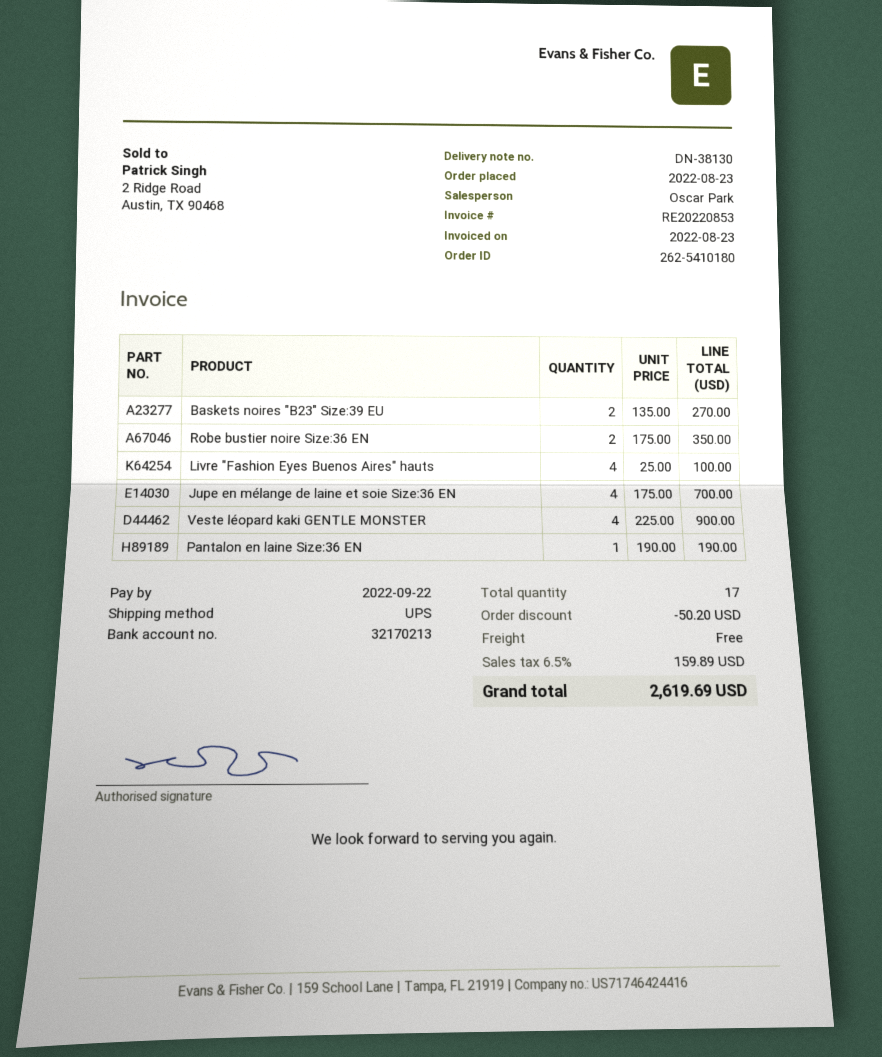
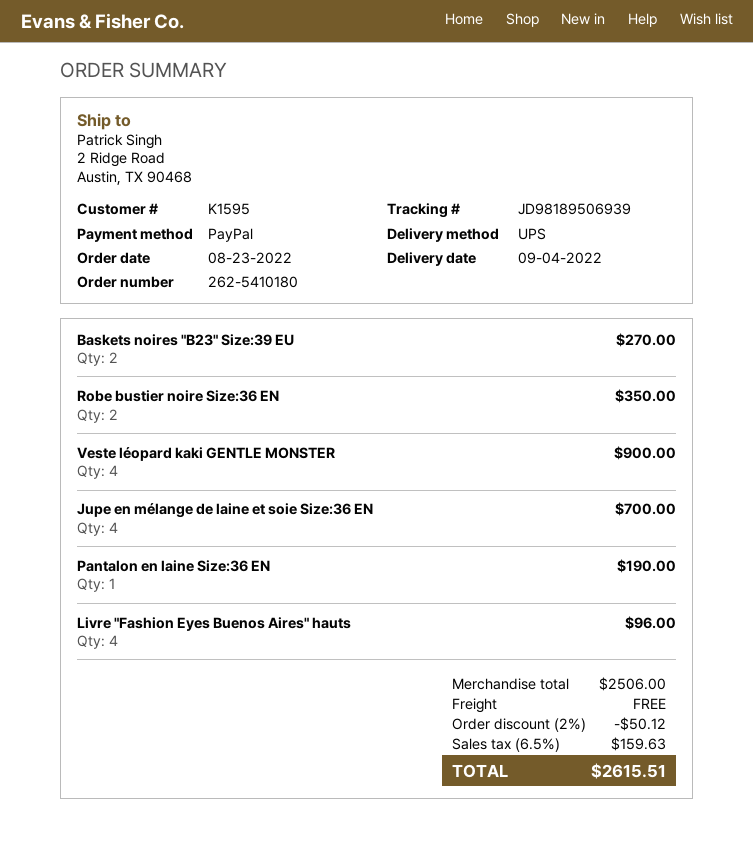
Livre "Fashion Eyes Buenos Aires" hauts: 4 for 100.00 -> 4 for 96.00
discount: 50.20 -> 50.12
tax: 6.5% = 159.89 -> 6.5% = 159.63
total: 2619.69 -> 2615.51

